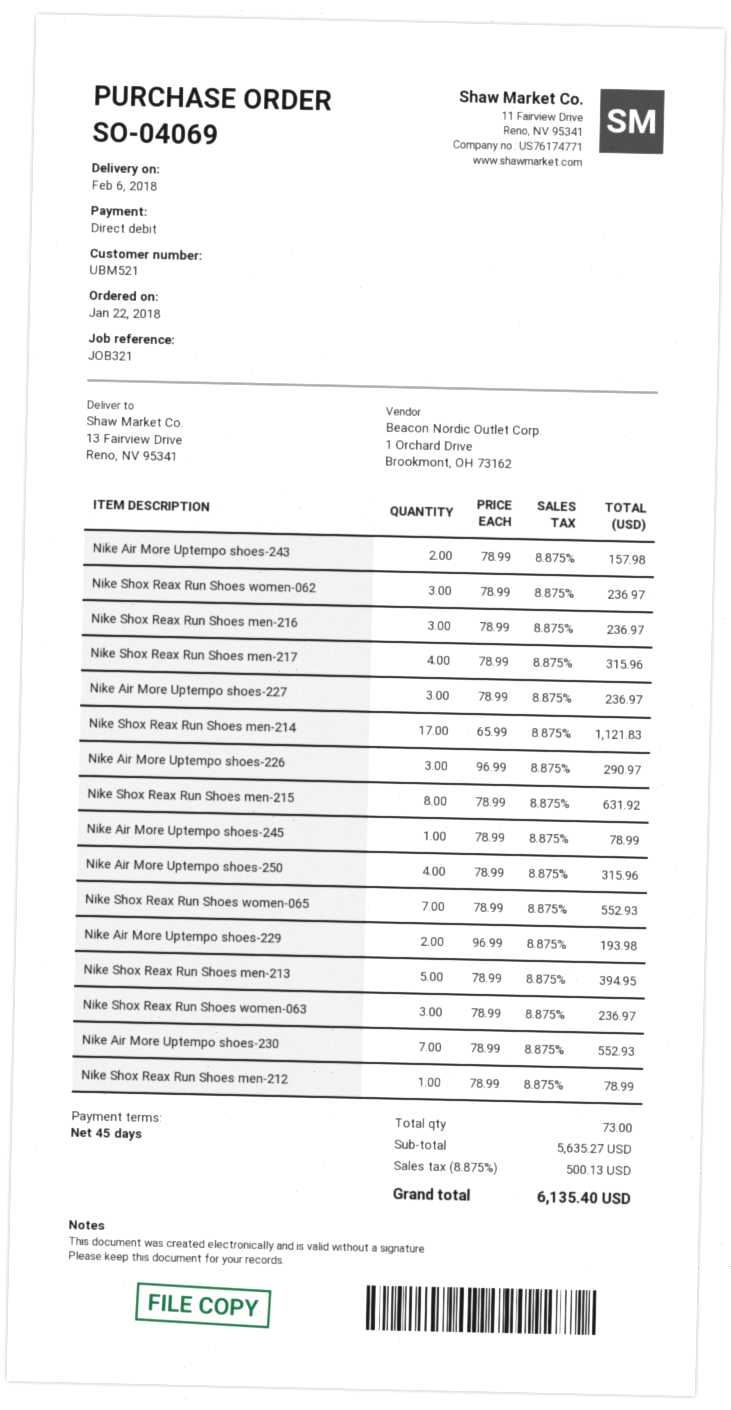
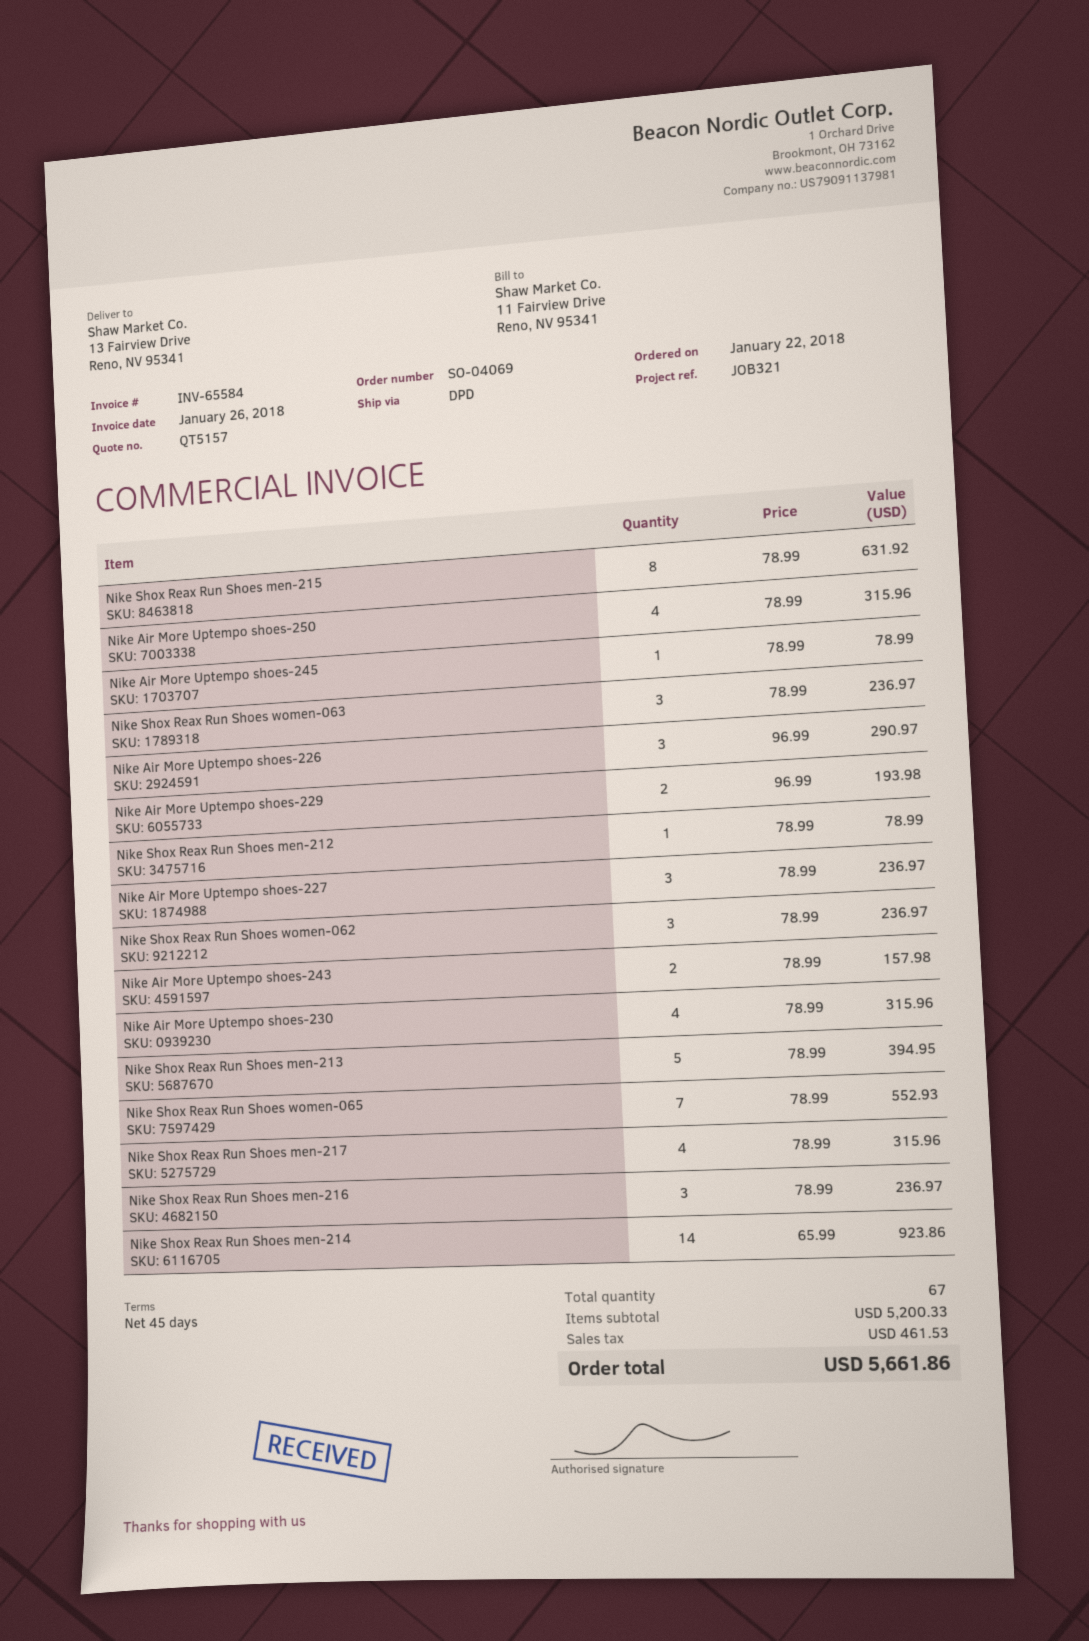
Nike Shox Reax Run Shoes men-214: 17 x 65.99 = 1121.83 -> 14 x 65.99 = 923.86
Nike Air More Uptempo shoes-230: 7 x 78.99 = 552.93 -> 4 x 78.99 = 315.96
total quantity: 73 -> 67
subtotal: 5635.27 -> 5200.33
tax: 500.13 -> 461.53
total: 6135.40 -> 5661.86

